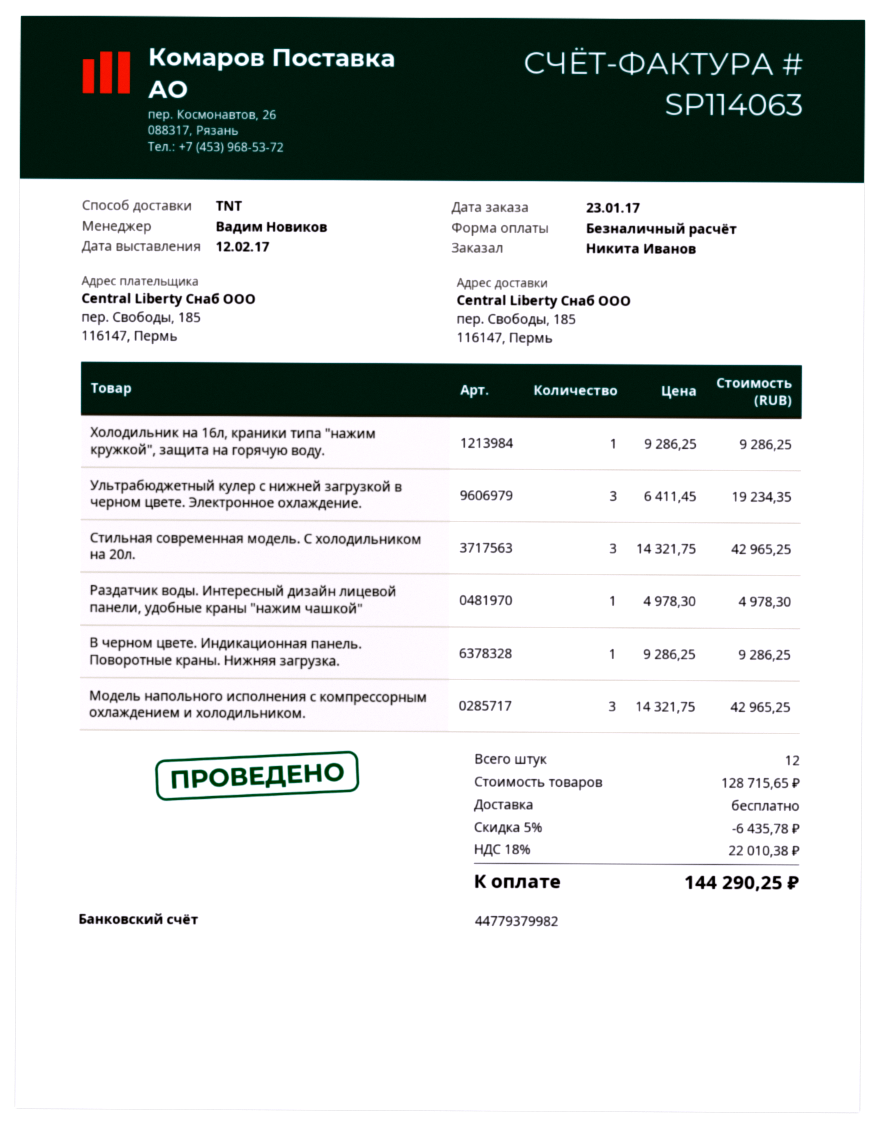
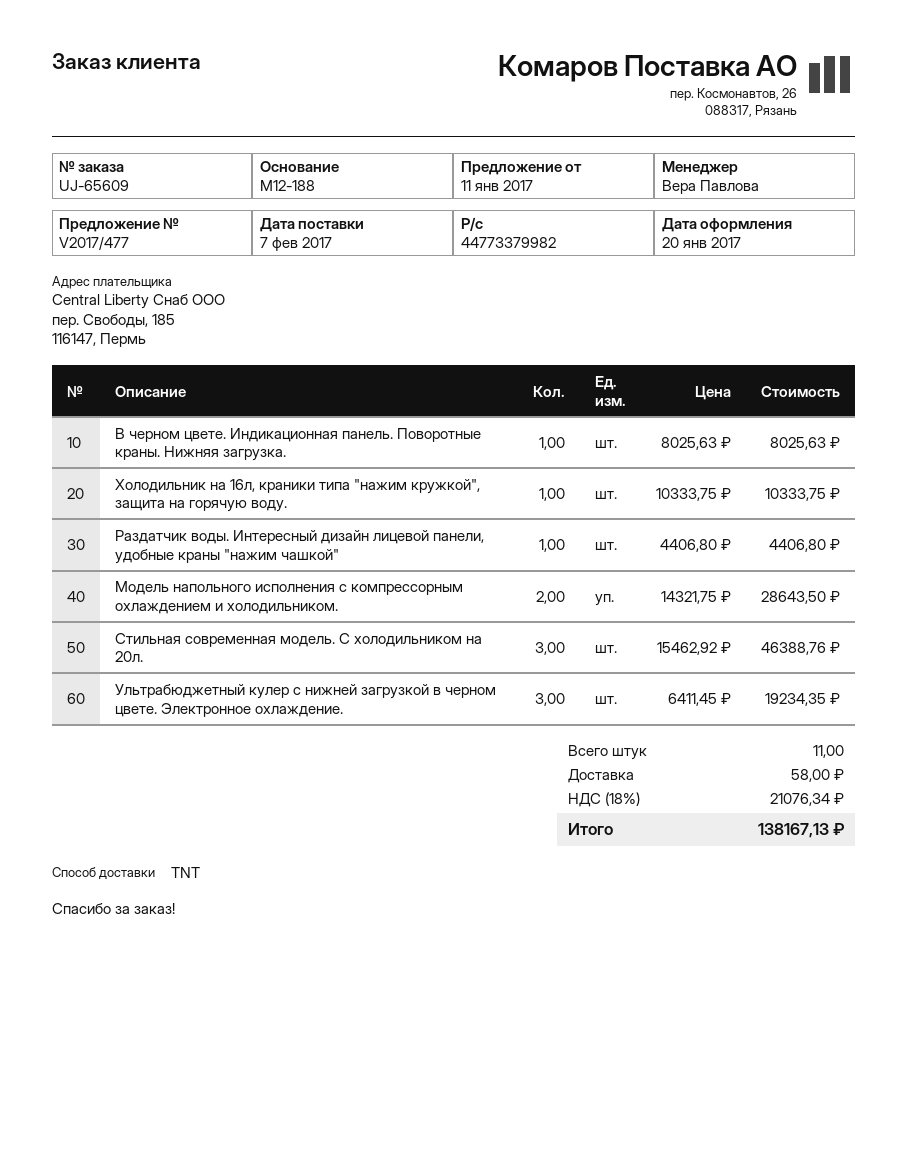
order date: 2017-01-23 -> 2017-01-20
sales rep: Вадим Новиков -> Вера Павлова
bank account: 44779379982 -> 44773379982
Холодильник на 16л, краники типа "нажим кружкой", защита на горячую воду.: 1 x 9286.25 = 9286.25 -> 1 x 10333.75 = 10333.75
Стильная современная модель. С холодильником на 20л.: 3 x 14321.75 = 42965.25 -> 3 x 15462.92 = 46388.76
Раздатчик воды. Интересный дизайн лицевой панели, удобные краны "нажим чашкой": 1 x 4978.30 = 4978.30 -> 1 x 4406.80 = 4406.80
В черном цвете. Индикационная панель. Поворотные краны. Нижняя загрузка.: 1 x 9286.25 = 9286.25 -> 1 x 8025.63 = 8025.63
Модель напольного исполнения с компрессорным охлаждением и холодильником.: 3 x 14321.75 = 42965.25 -> 2 x 14321.75 = 28643.50
total quantity: 12 -> 11
discount: 5% = 6435.78 -> none
shipping: 0.00 -> 58.00
tax: 18% = 22010.38 -> 18% = 21076.34
total: 144290.25 -> 138167.13

